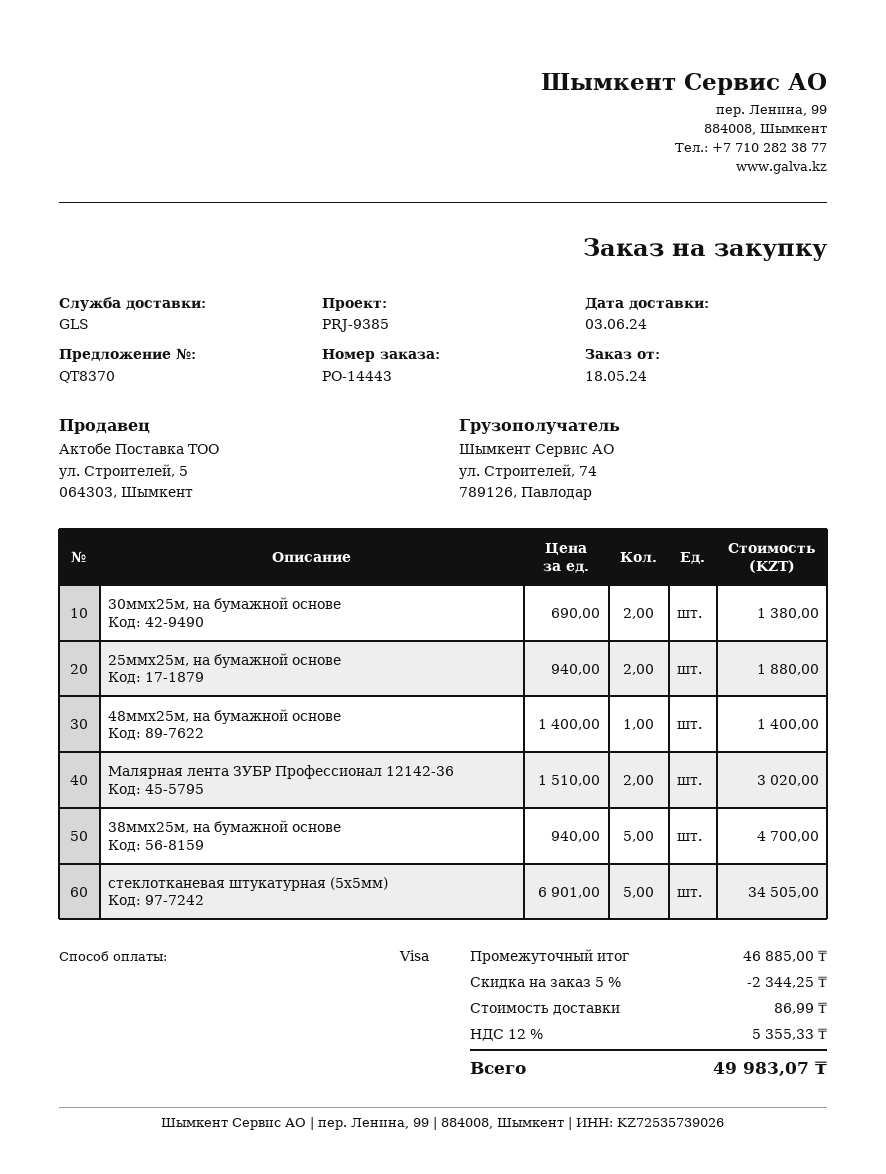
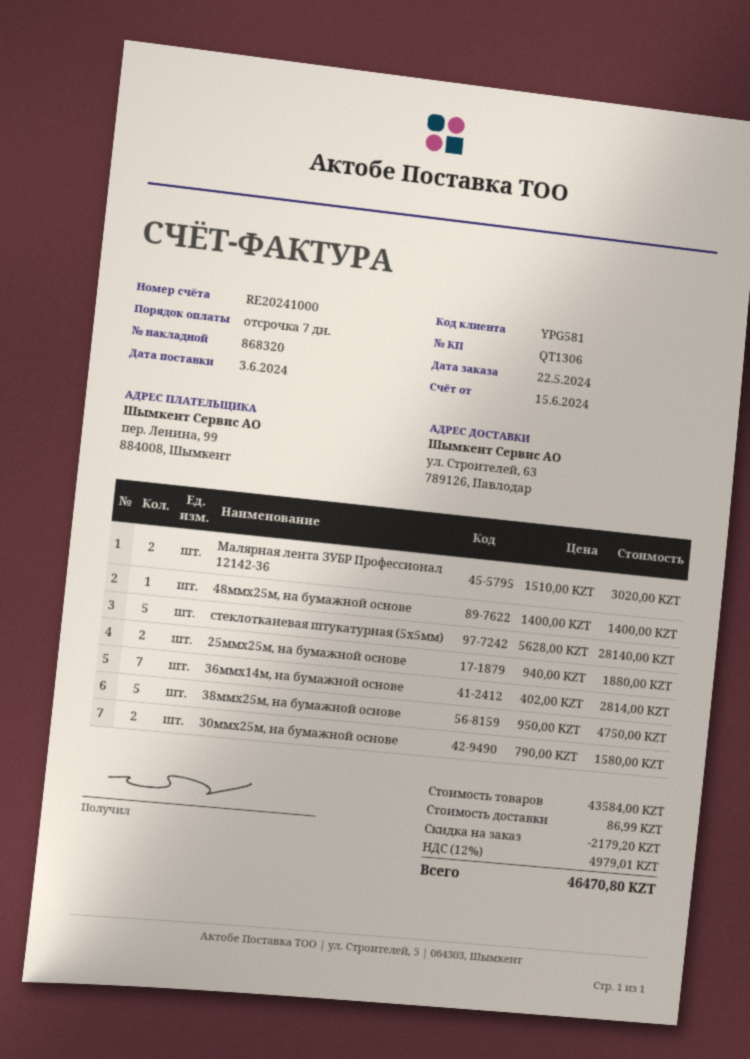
quote number: QT8370 -> QT1306
order date: 2024-05-18 -> 2024-05-22
ship to: ул. Строителей, 74, 789126, Павлодар -> ул. Строителей, 63, 789126, Павлодар
30ммх25м, на бумажной основе: 2 x 690.00 = 1380.00 -> 2 x 790.00 = 1580.00
38ммх25м, на бумажной основе: 5 x 940.00 = 4700.00 -> 5 x 950.00 = 4750.00
стеклотканевая штукатурная (5х5мм): 5 x 6901.00 = 34505.00 -> 5 x 5628.00 = 28140.00
36ммх14м, на бумажной основе: none -> 7 x 402.00 = 2814.00
subtotal: 46885.00 -> 43584.00
discount: 2344.25 -> 2179.20
tax: 12% = 5355.33 -> 12% = 4979.01
total: 49983.07 -> 46470.80

